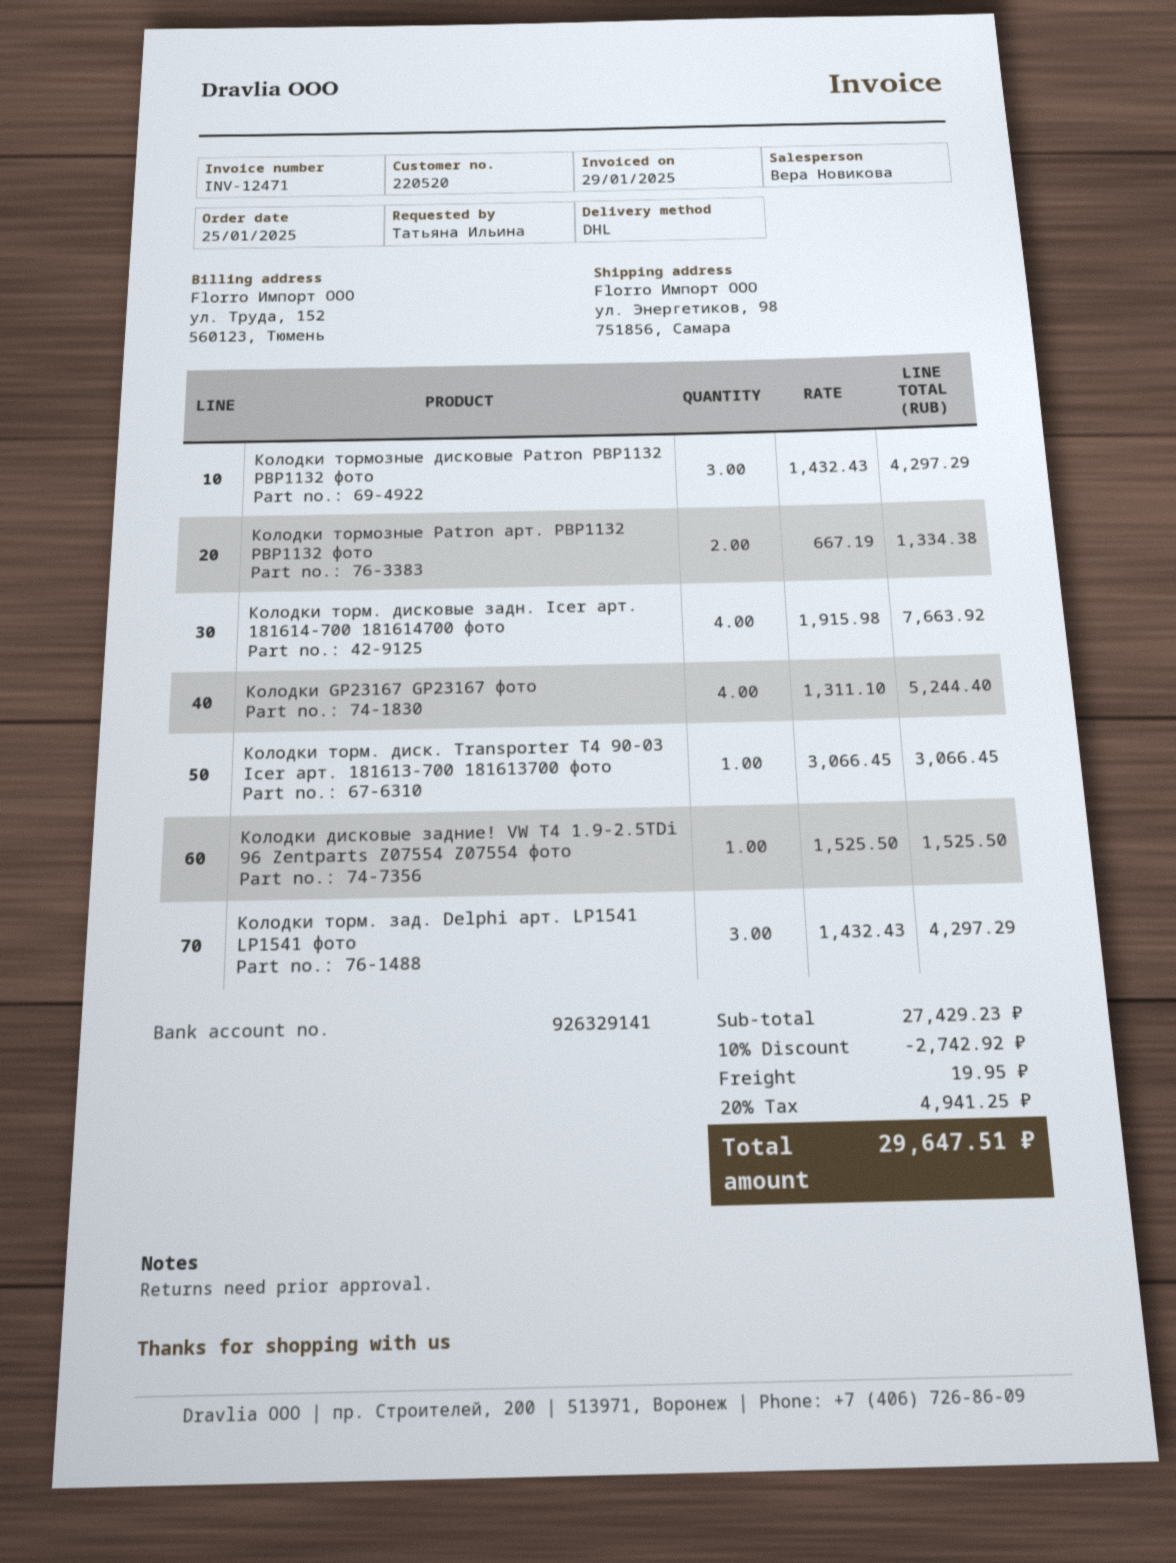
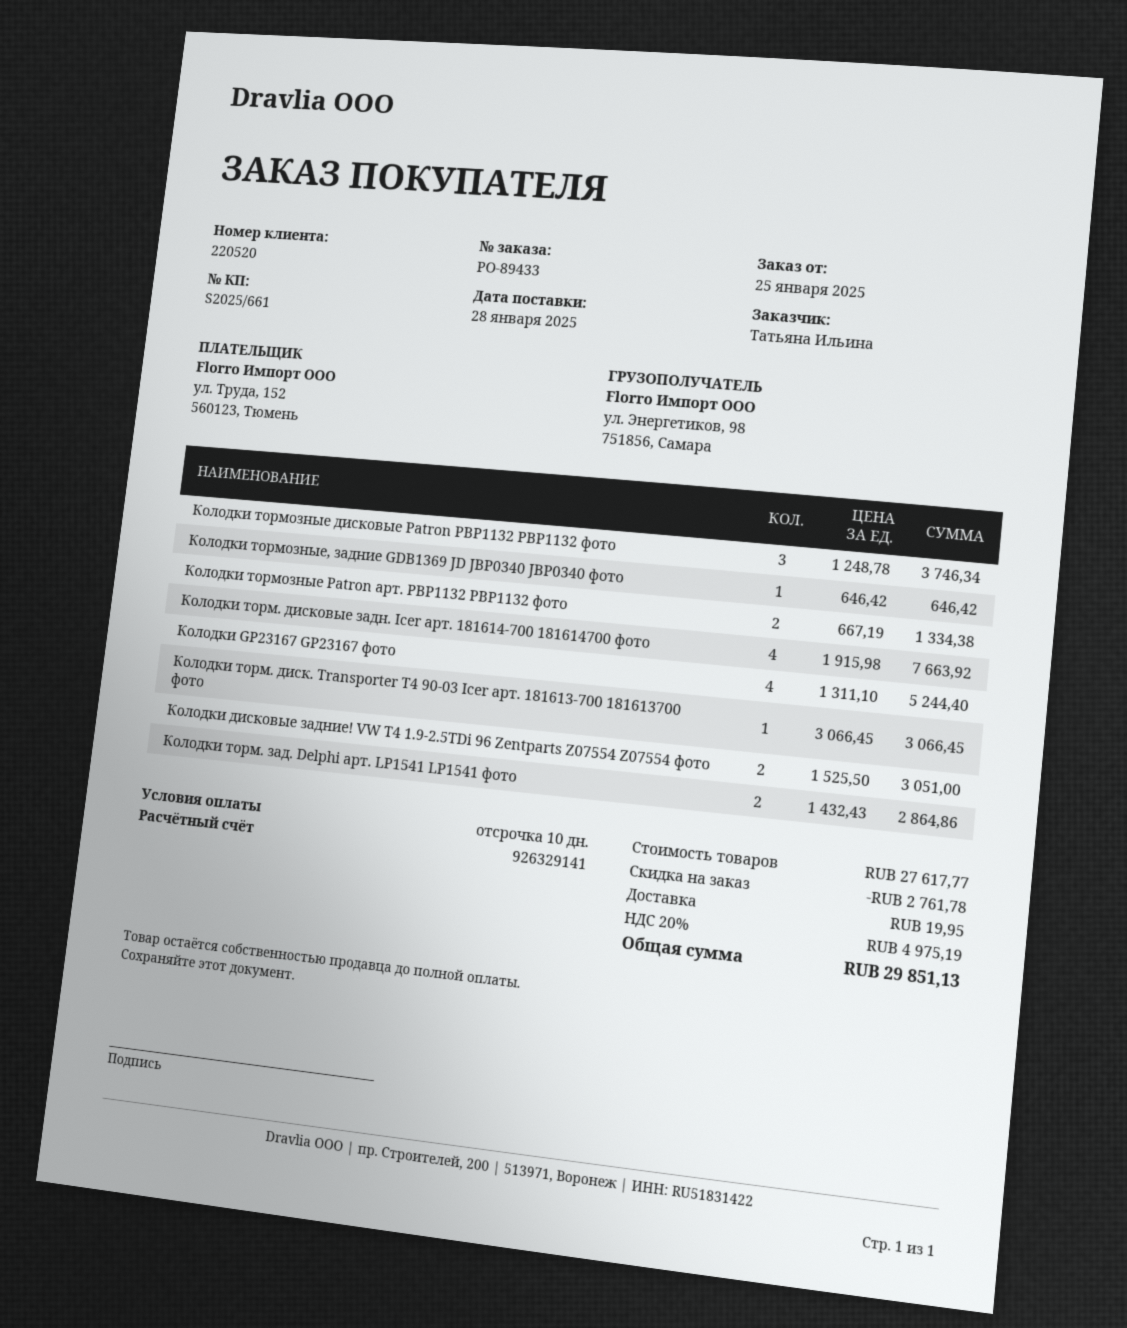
Колодки тормозные дисковые Patron PBP1132 PBP1132 фото: 3 x 1432.43 = 4297.29 -> 3 x 1248.78 = 3746.34
Колодки дисковые задние! VW T4 1.9-2.5TDi 96 Zentparts Z07554 Z07554 фото: 1 x 1525.50 = 1525.50 -> 2 x 1525.50 = 3051.00
Колодки торм. зад. Delphi арт. LP1541 LP1541 фото: 3 x 1432.43 = 4297.29 -> 2 x 1432.43 = 2864.86
Колодки тормозные, задние GDB1369 JD JBP0340 JBP0340 фото: none -> 1 x 646.42 = 646.42
subtotal: 27429.23 -> 27617.77
discount: 2742.92 -> 2761.78
tax: 20% = 4941.25 -> 20% = 4975.19
total: 29647.51 -> 29851.13

